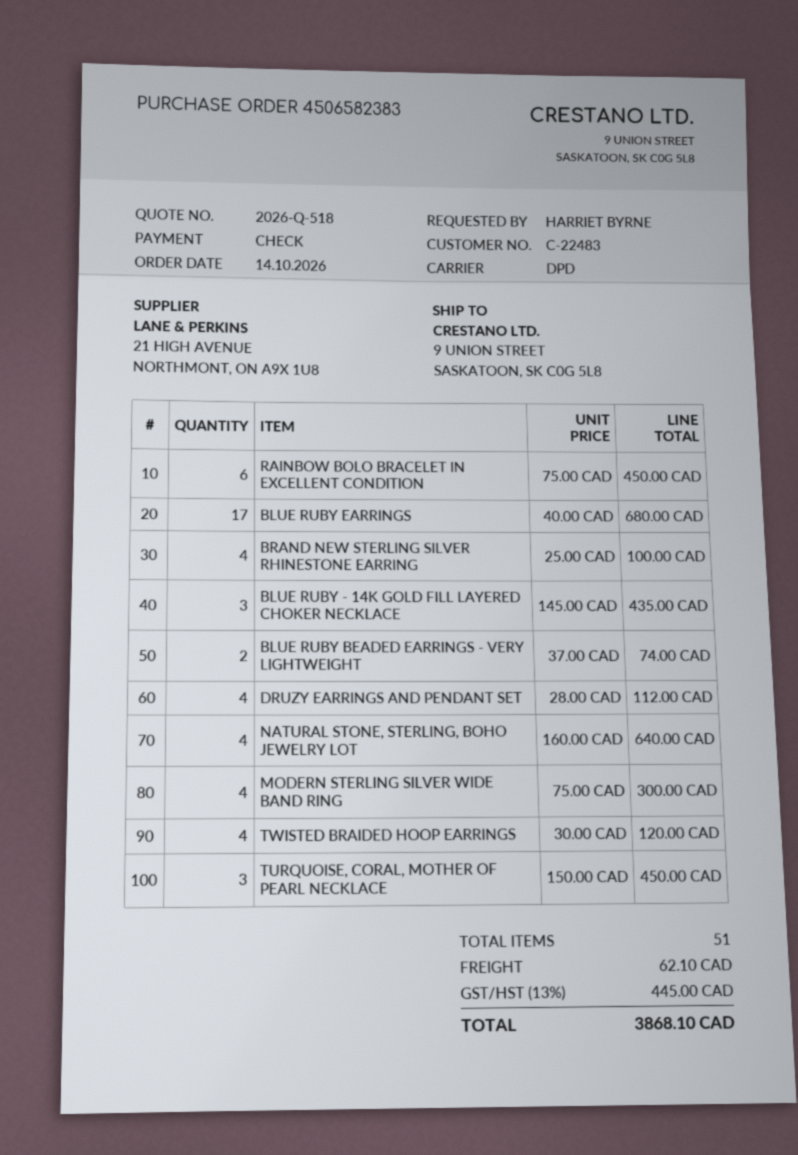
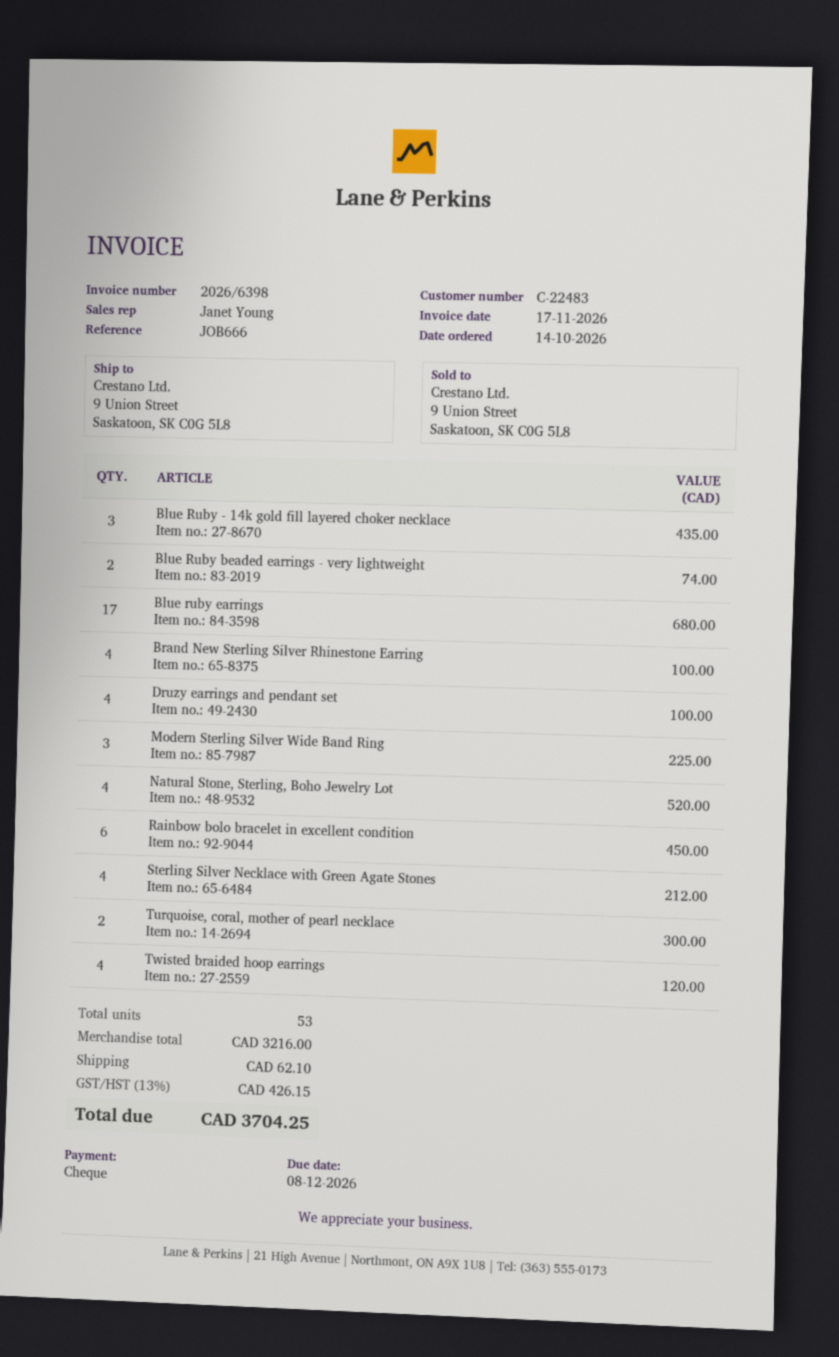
DRUZY EARRINGS AND PENDANT SET: 4 for 112.00 -> 4 for 100.00
NATURAL STONE, STERLING, BOHO JEWELRY LOT: 4 for 640.00 -> 4 for 520.00
MODERN STERLING SILVER WIDE BAND RING: 4 for 300.00 -> 3 for 225.00
TURQUOISE, CORAL, MOTHER OF PEARL NECKLACE: 3 for 450.00 -> 2 for 300.00
Sterling Silver Necklace with Green Agate Stones: none -> 4 for 212.00
total quantity: 51 -> 53
tax: 13% = 445.00 -> 13% = 426.15
total: 3868.10 -> 3704.25

